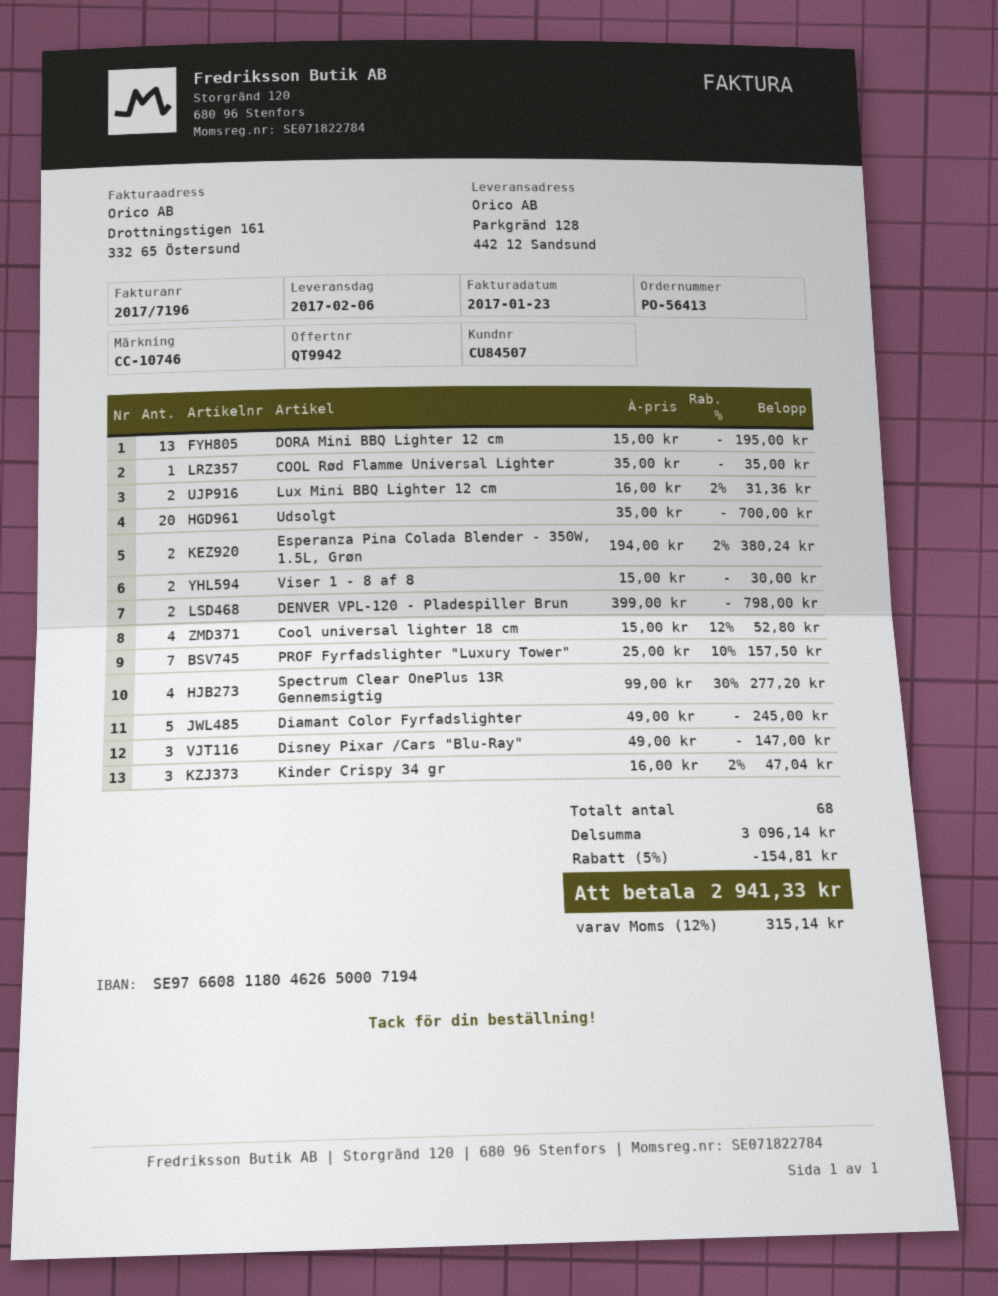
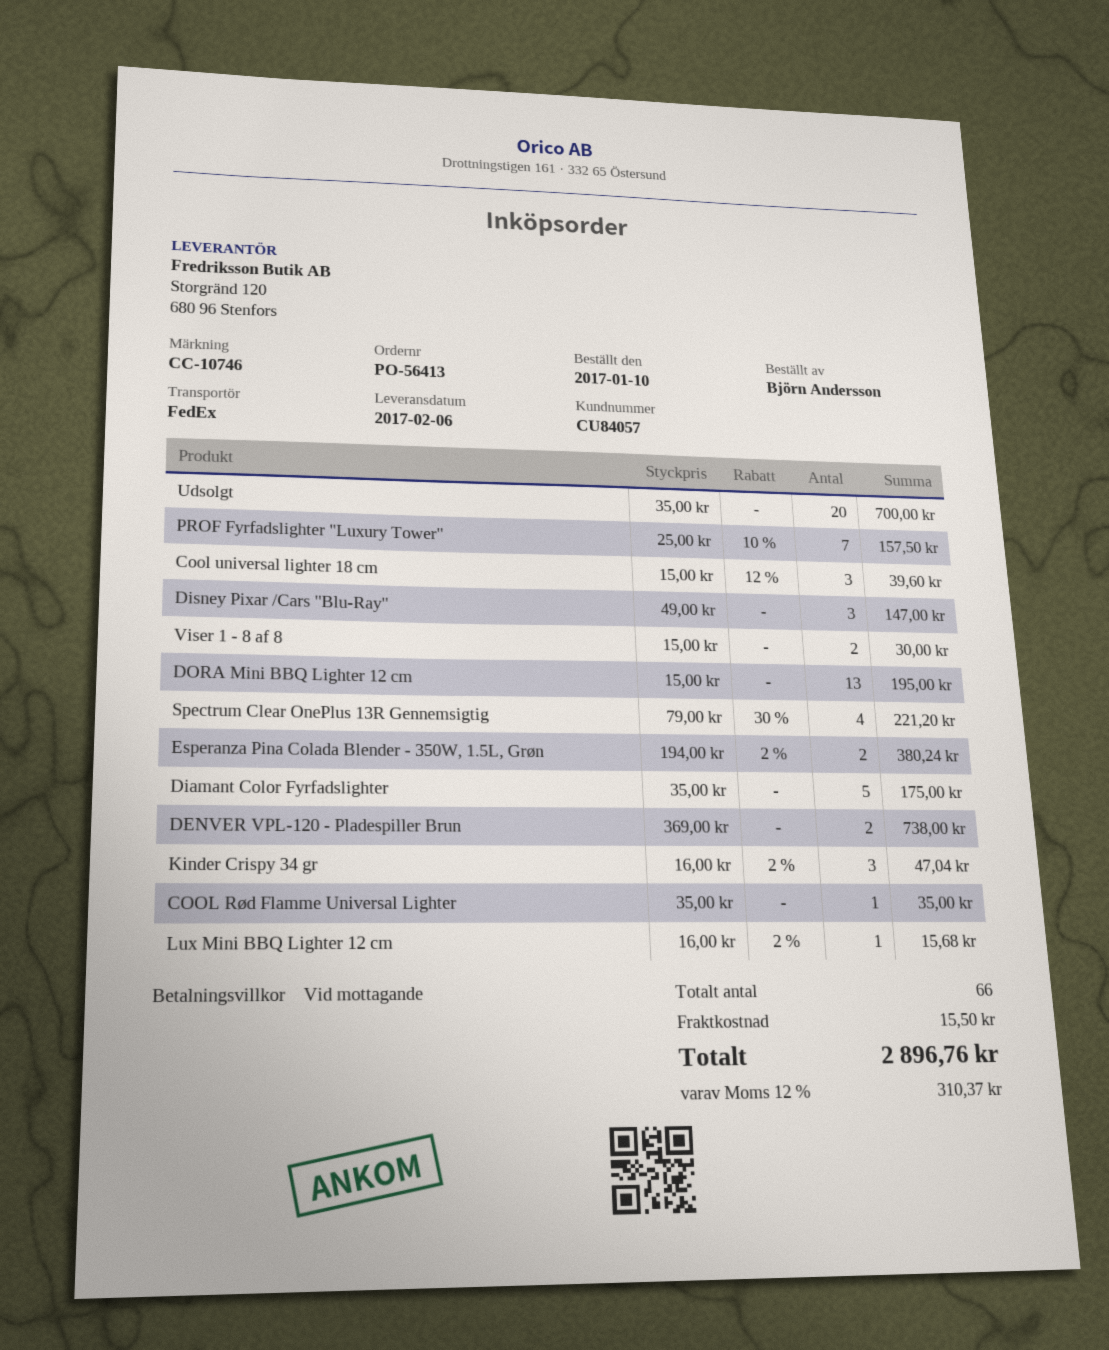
customer number: CU84507 -> CU84057
Lux Mini BBQ Lighter 12 cm: 2 x 16.00 - 2% = 31.36 -> 1 x 16.00 - 2% = 15.68
DENVER VPL-120 - Pladespiller Brun: 2 x 399.00 = 798.00 -> 2 x 369.00 = 738.00
Cool universal lighter 18 cm: 4 x 15.00 - 12% = 52.80 -> 3 x 15.00 - 12% = 39.60
Spectrum Clear OnePlus 13R Gennemsigtig: 4 x 99.00 - 30% = 277.20 -> 4 x 79.00 - 30% = 221.20
Diamant Color Fyrfadslighter: 5 x 49.00 = 245.00 -> 5 x 35.00 = 175.00
total quantity: 68 -> 66
discount: 5% = 154.81 -> none
shipping: none -> 15.50
tax: 12% = 315.14 -> 12% = 310.37
total: 2941.33 -> 2896.76

